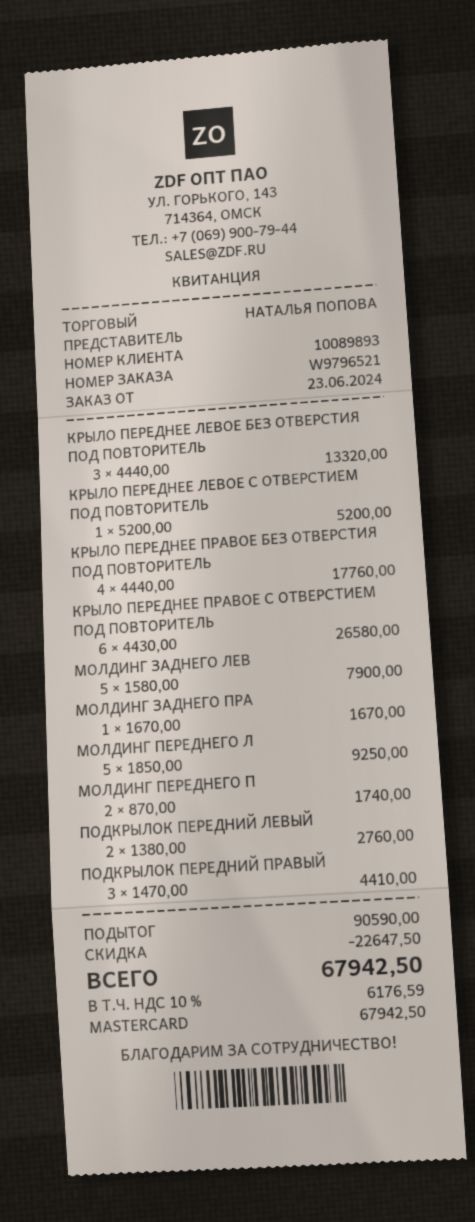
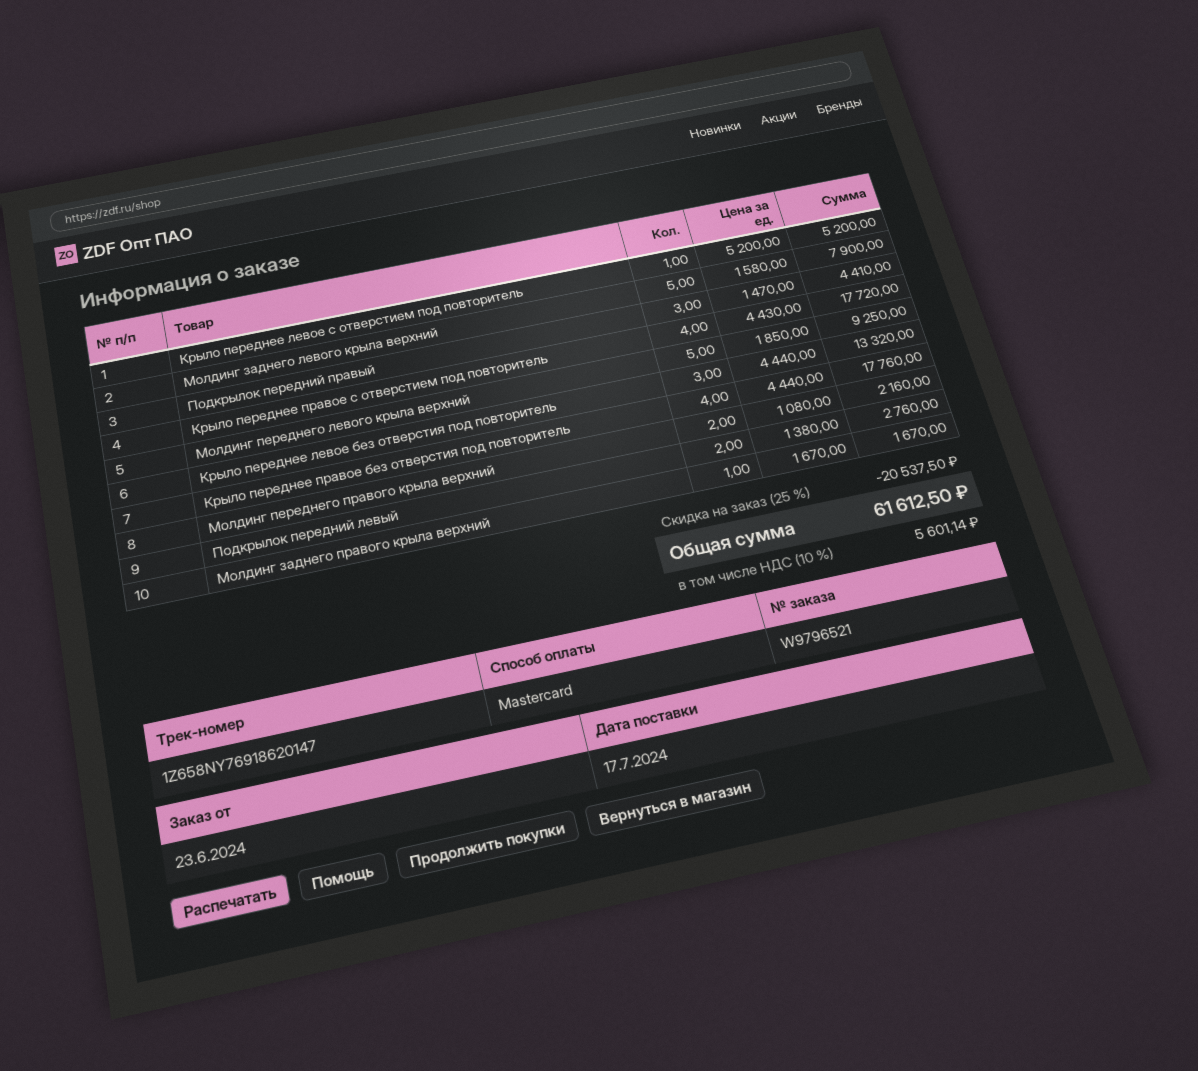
КРЫЛО ПЕРЕДНЕЕ ПРАВОЕ С ОТВЕРСТИЕМ ПОД ПОВТОРИТЕЛЬ: 6 x 4430.00 = 26580.00 -> 4 x 4430.00 = 17720.00
МОЛДИНГ ПЕРЕДНЕГО П: 2 x 870.00 = 1740.00 -> 2 x 1080.00 = 2160.00
discount: 22647.50 -> 20537.50
tax: 10% = 6176.59 -> 10% = 5601.14
total: 67942.50 -> 61612.50

